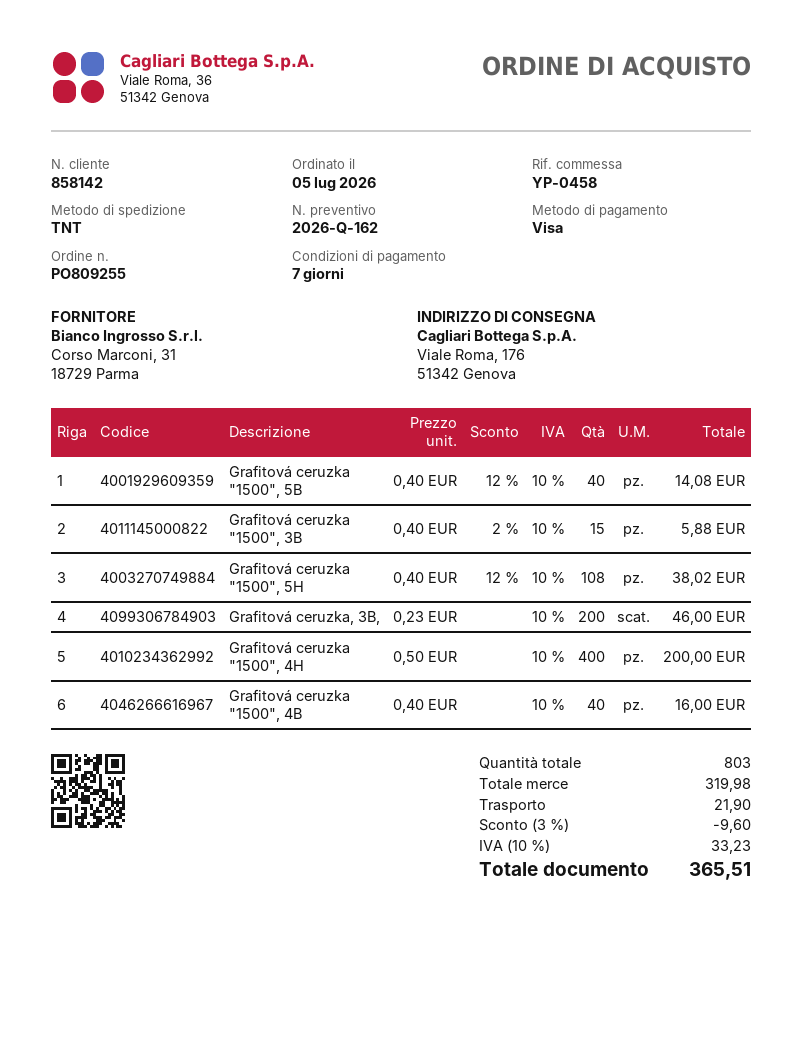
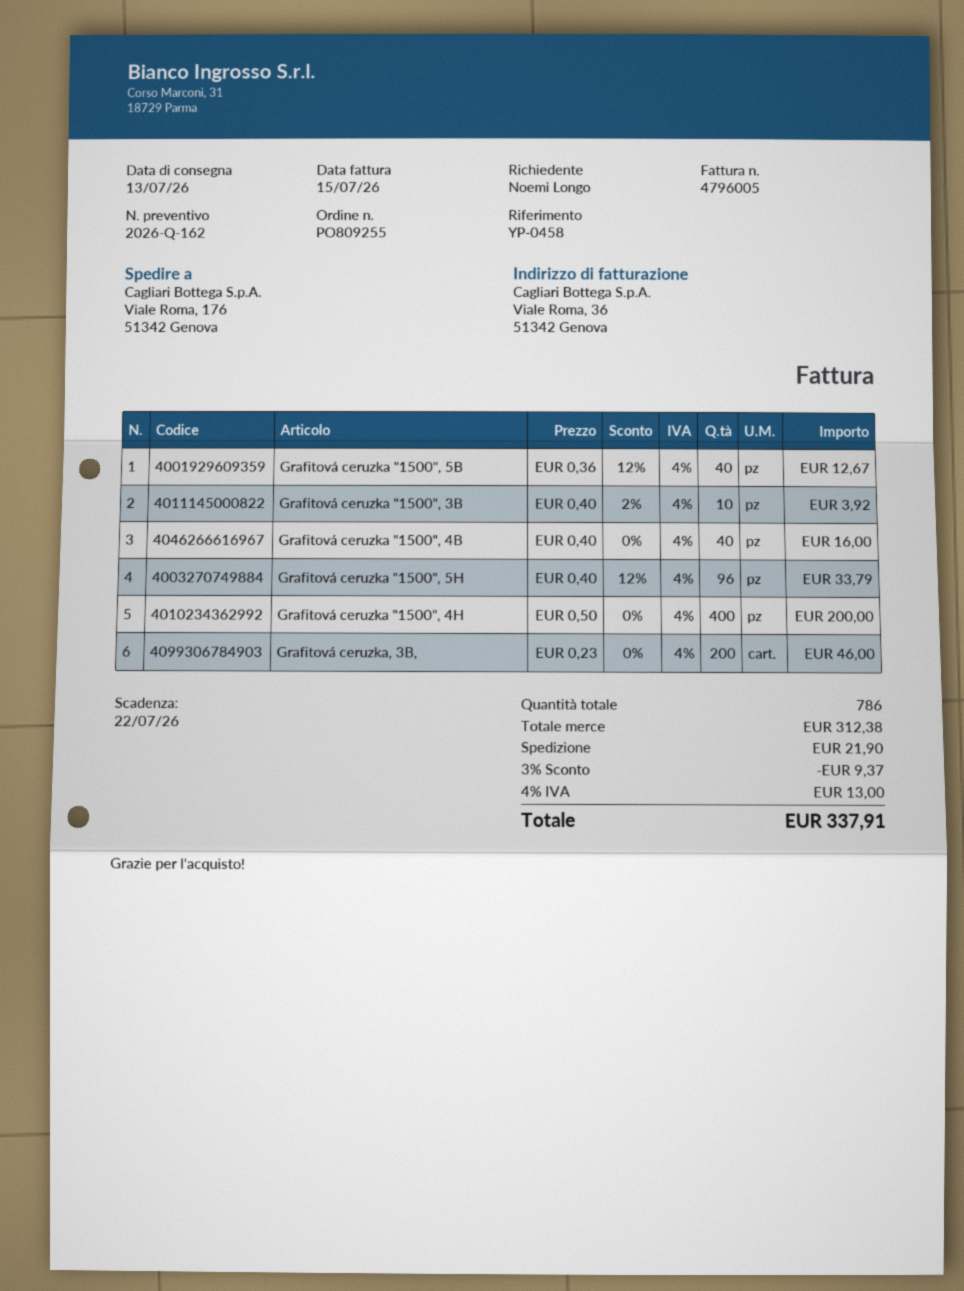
Grafitová ceruzka "1500", 5B: 40 x 0.40 - 12% = 14.08 -> 40 x 0.36 - 12% = 12.67
Grafitová ceruzka "1500", 3B: 15 x 0.40 - 2% = 5.88 -> 10 x 0.40 - 2% = 3.92
Grafitová ceruzka "1500", 5H: 108 x 0.40 - 12% = 38.02 -> 96 x 0.40 - 12% = 33.79
total quantity: 803 -> 786
subtotal: 319.98 -> 312.38
discount: 3% = 9.60 -> 3% = 9.37
tax: 10% = 33.23 -> 4% = 13.00
total: 365.51 -> 337.91

